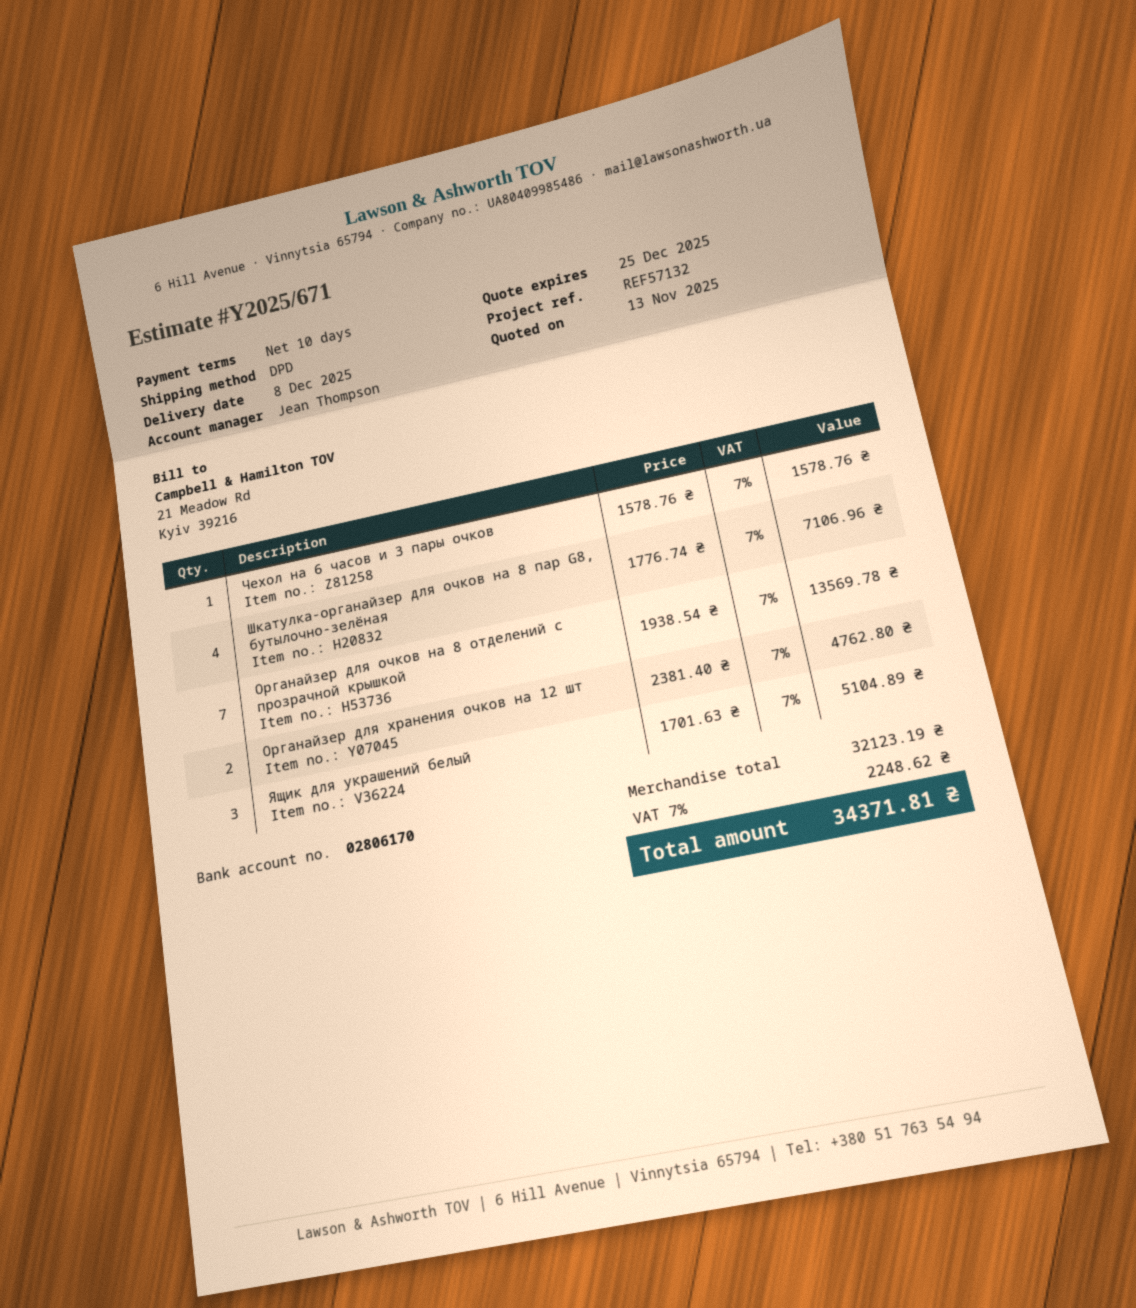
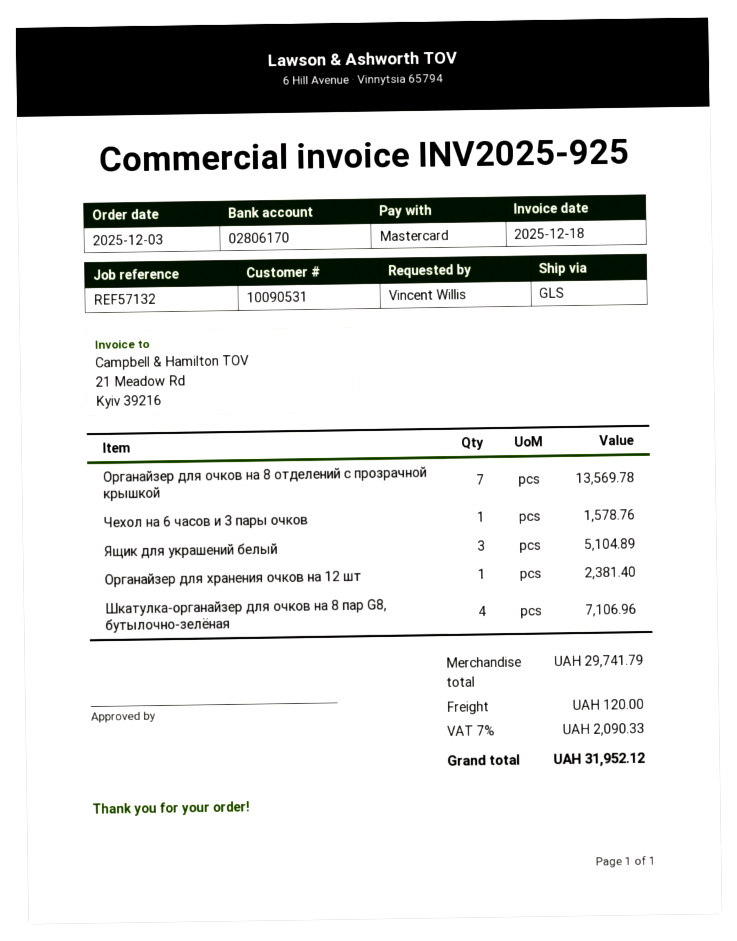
shipping method: DPD -> GLS
Органайзер для хранения очков на 12 шт: 2 for 4762.80 -> 1 for 2381.40
subtotal: 32123.19 -> 29741.79
shipping: none -> 120.00
tax: 7% = 2248.62 -> 7% = 2090.33
total: 34371.81 -> 31952.12

